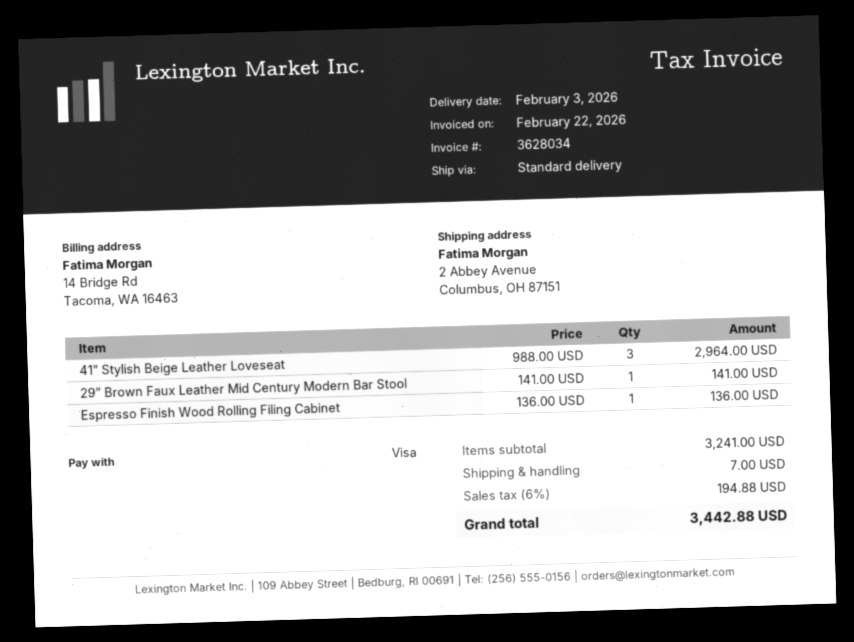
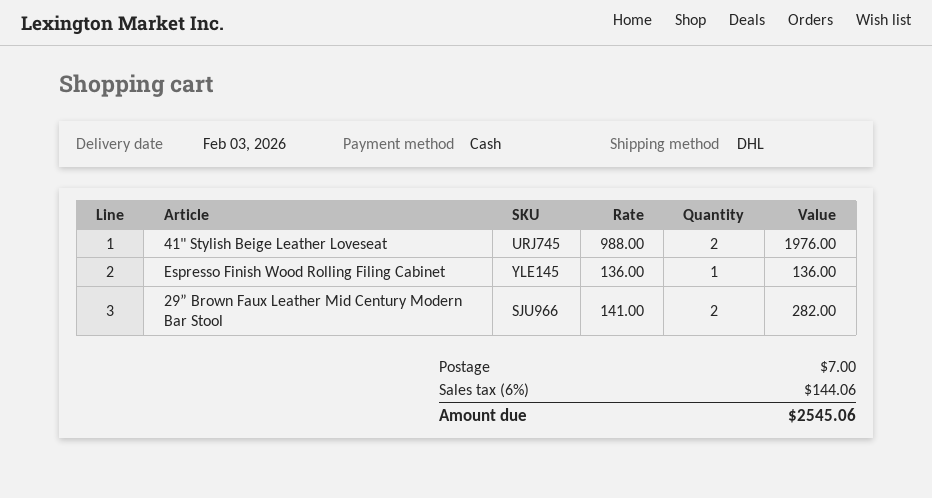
payment method: Visa -> cash
shipping method: standard -> DHL
41" Stylish Beige Leather Loveseat: 3 x 988.00 = 2964.00 -> 2 x 988.00 = 1976.00
29” Brown Faux Leather Mid Century Modern Bar Stool: 1 x 141.00 = 141.00 -> 2 x 141.00 = 282.00
tax: 6% = 194.88 -> 6% = 144.06
total: 3442.88 -> 2545.06

